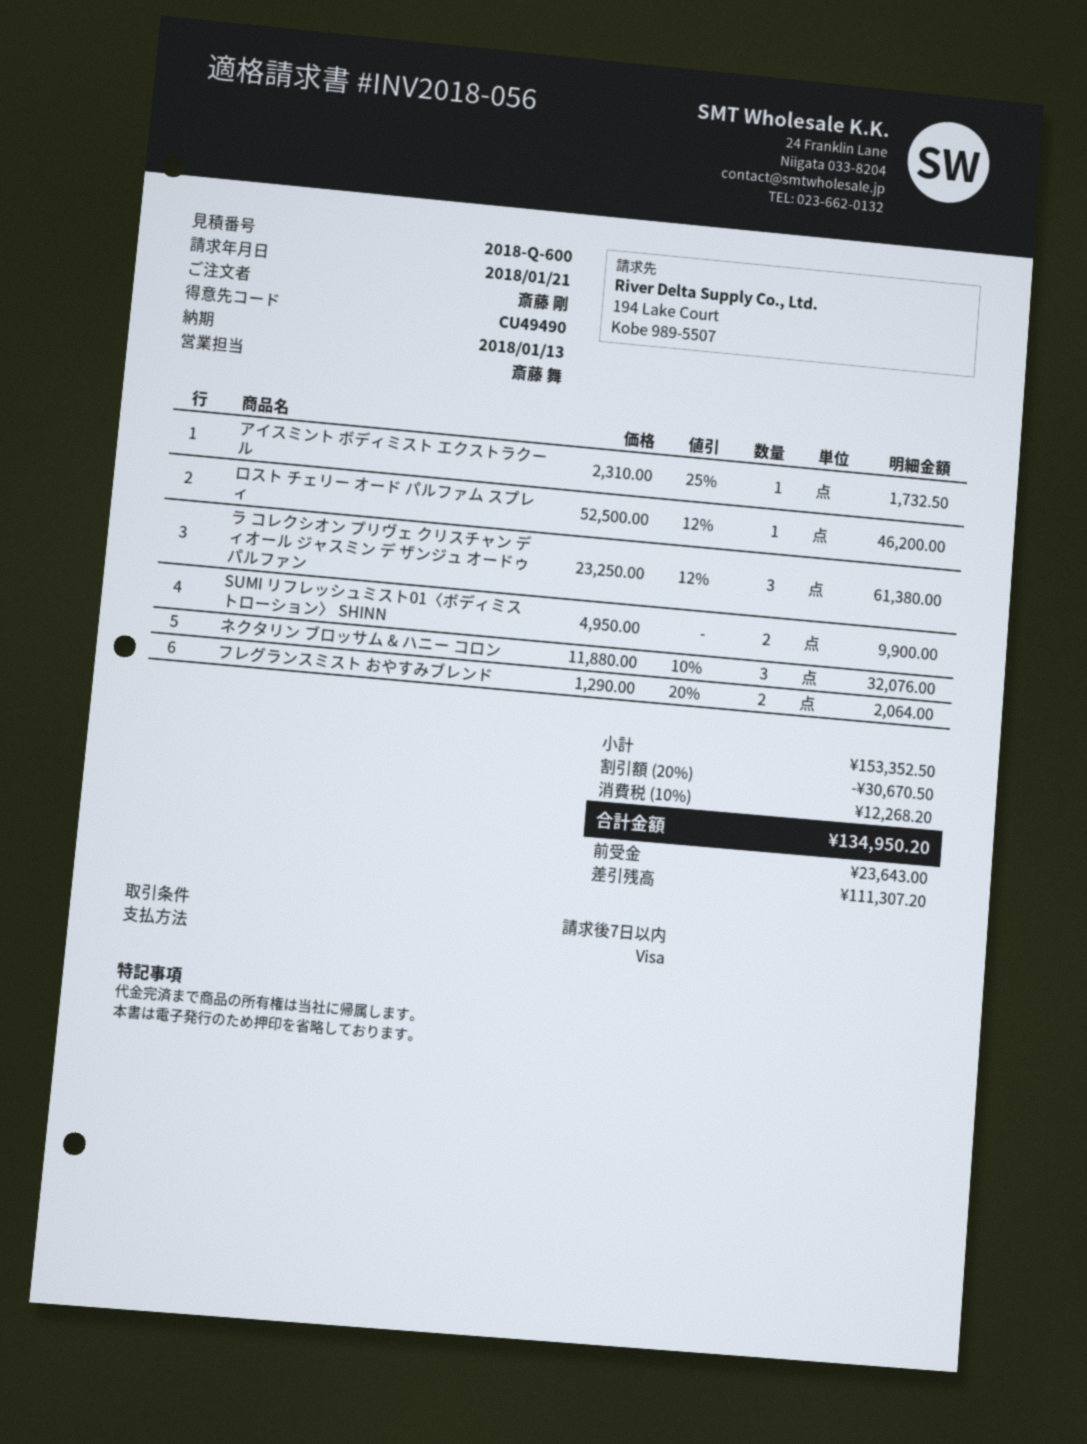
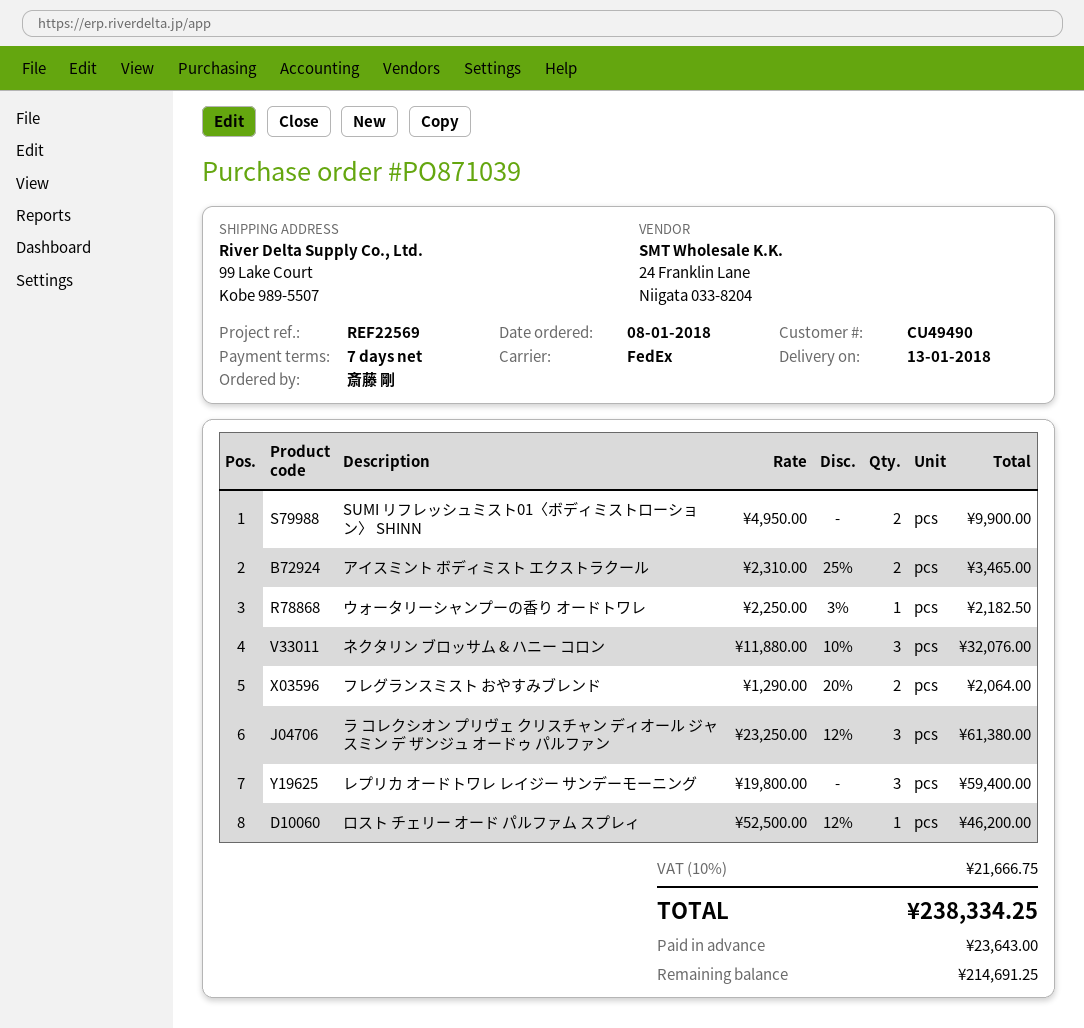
アイスミント ボディミスト エクストラクール: 1 x 2310.00 - 25% = 1732.50 -> 2 x 2310.00 - 25% = 3465.00
ウォータリーシャンプーの香り オードトワレ: none -> 1 x 2250.00 - 3% = 2182.50
レプリカ オードトワレ レイジー サンデーモーニング: none -> 3 x 19800.00 = 59400.00
discount: 20% = 30670.50 -> none
tax: 10% = 12268.20 -> 10% = 21666.75
total: 134950.20 -> 238334.25
balance: 111307.20 -> 214691.25

